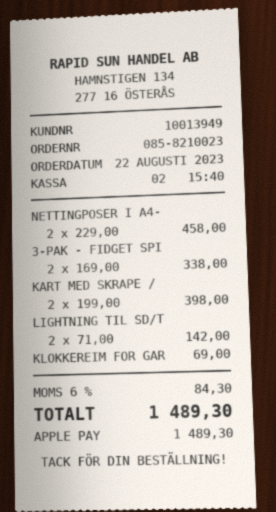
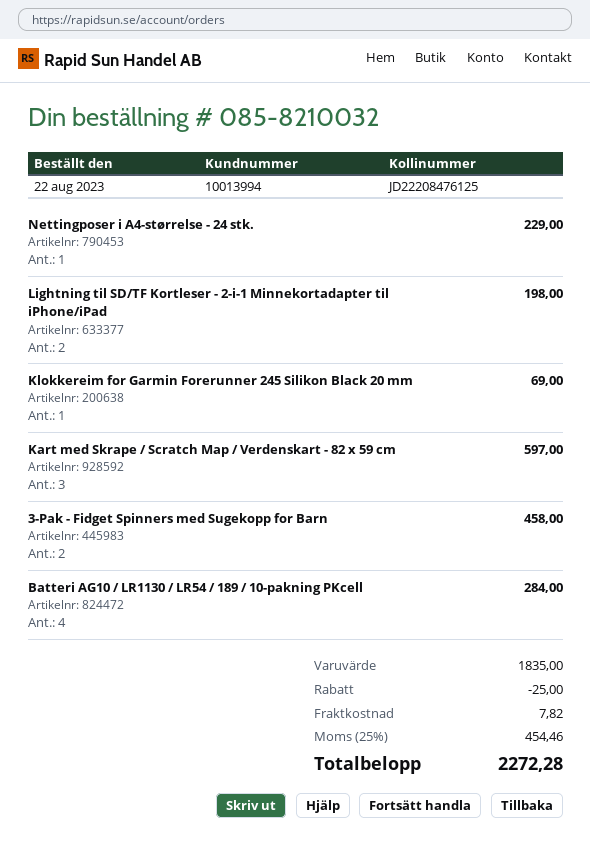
order number: 085-8210023 -> 085-8210032
customer number: 10013949 -> 10013994
NETTINGPOSER I A4-: 2 for 458.00 -> 1 for 229.00
3-PAK - FIDGET SPI: 2 for 338.00 -> 2 for 458.00
KART MED SKRAPE /: 2 for 398.00 -> 3 for 597.00
LIGHTNING TIL SD/T: 2 for 142.00 -> 2 for 198.00
Batteri AG10 / LR1130 / LR54 / 189 / 10-pakning PKcell: none -> 4 for 284.00
discount: none -> 25.00
shipping: none -> 7.82
tax: 6% = 84.30 -> 25% = 454.46
total: 1489.30 -> 2272.28

